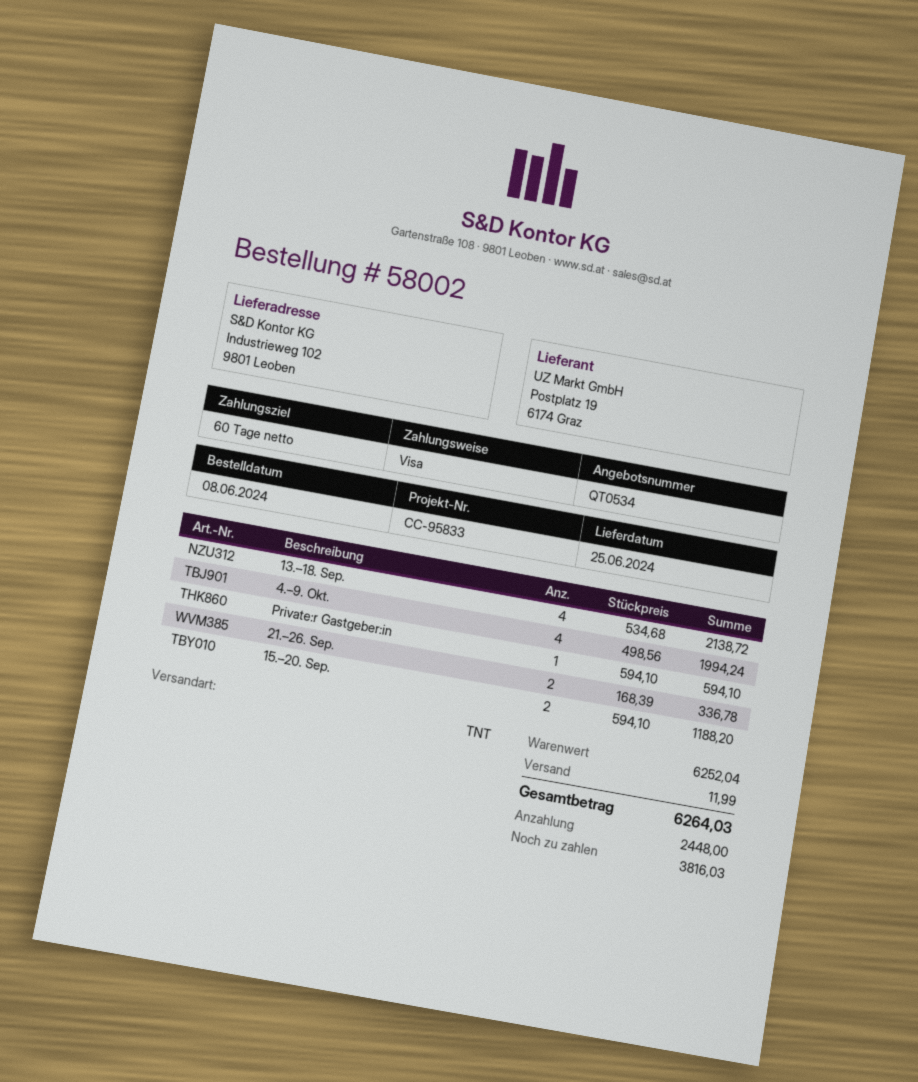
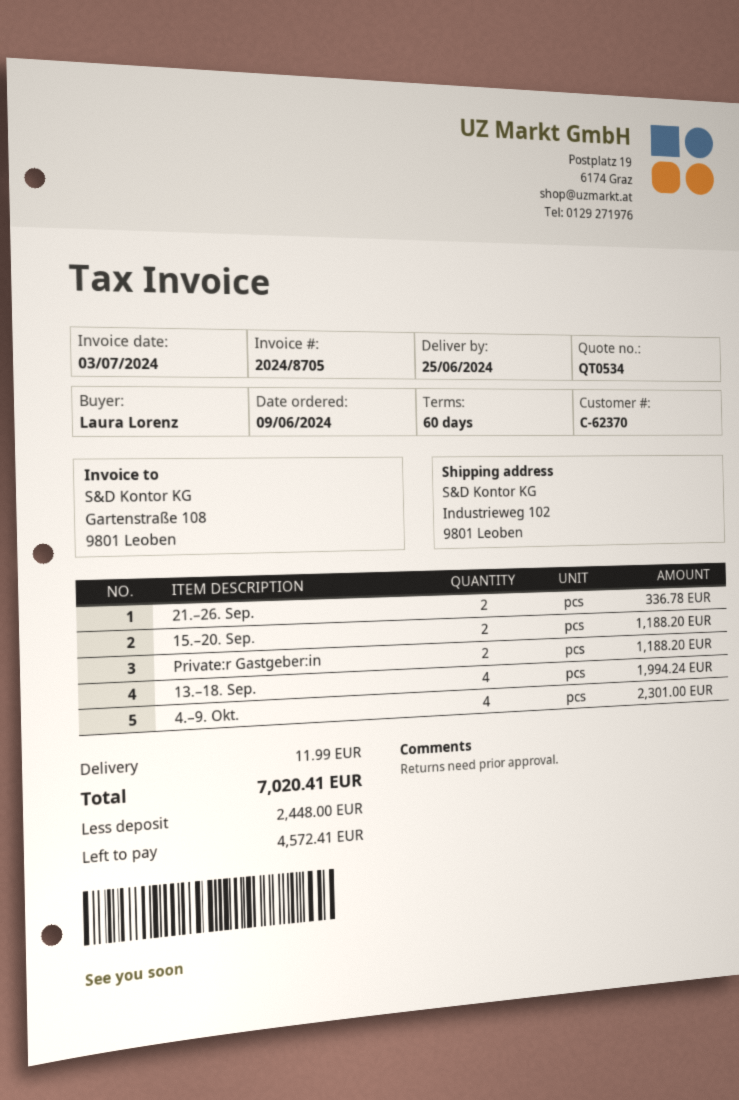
order date: 2024-06-08 -> 2024-06-09
13.–18. Sep.: 4 for 2138.72 -> 4 for 1994.24
4.–9. Okt.: 4 for 1994.24 -> 4 for 2301.00
Private:r Gastgeber:in: 1 for 594.10 -> 2 for 1188.20
total: 6264.03 -> 7020.41
balance: 3816.03 -> 4572.41

